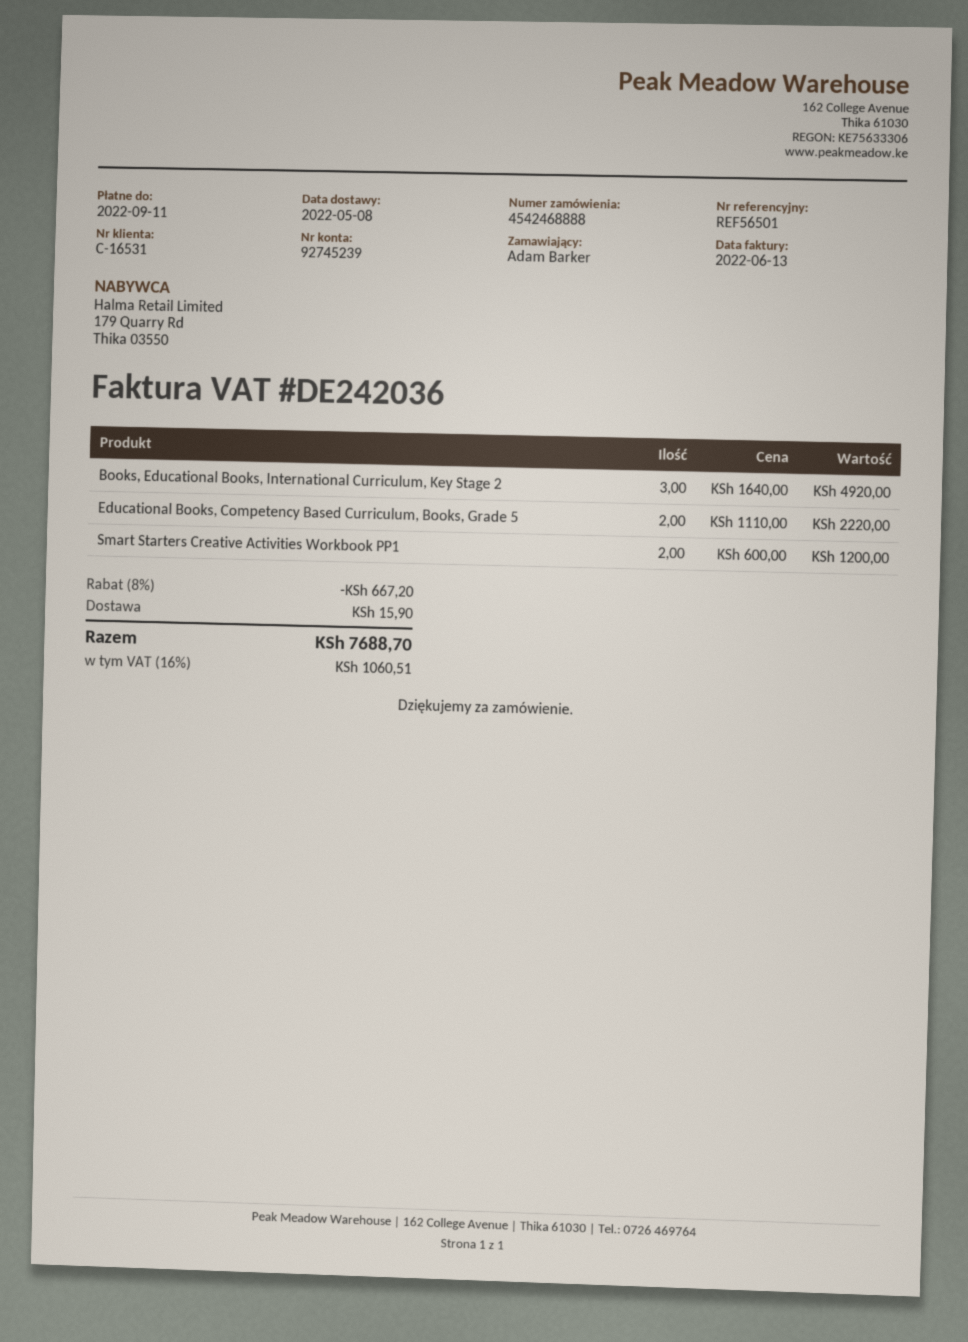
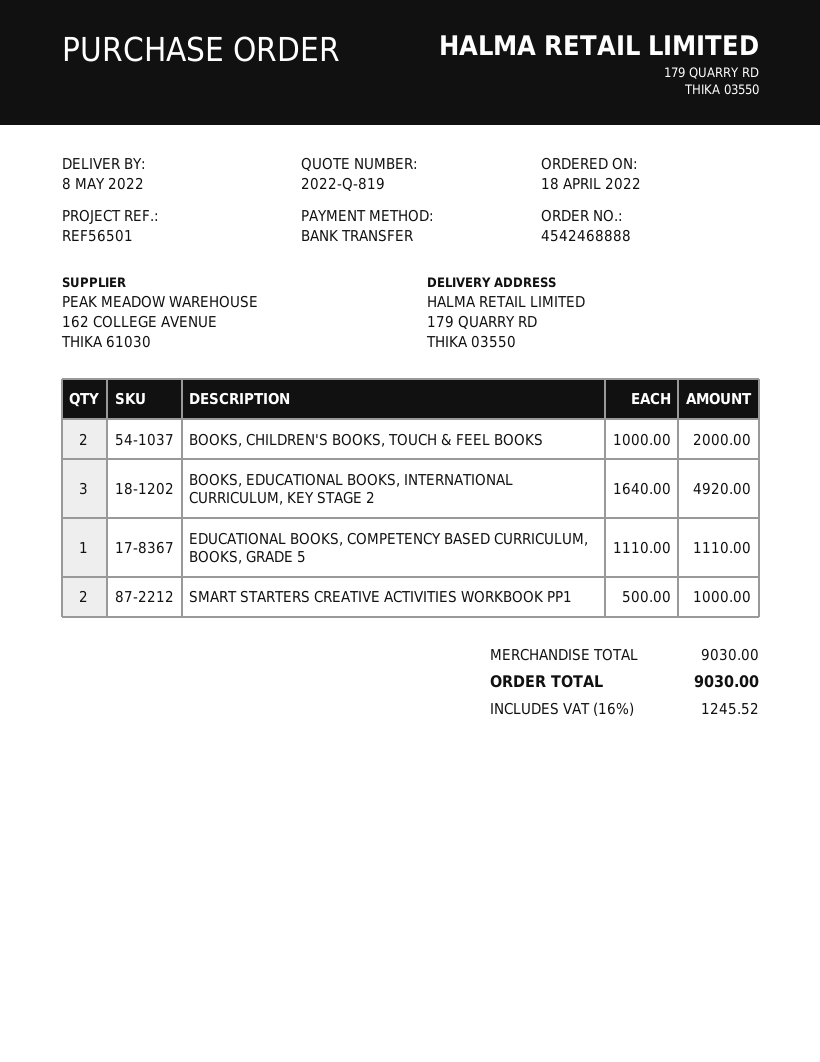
Educational Books, Competency Based Curriculum, Books, Grade 5: 2 x 1110.00 = 2220.00 -> 1 x 1110.00 = 1110.00
Smart Starters Creative Activities Workbook PP1: 2 x 600.00 = 1200.00 -> 2 x 500.00 = 1000.00
BOOKS, CHILDREN'S BOOKS, TOUCH & FEEL BOOKS: none -> 2 x 1000.00 = 2000.00
discount: 8% = 667.20 -> none
shipping: 15.90 -> none
tax: 16% = 1060.51 -> 16% = 1245.52
total: 7688.70 -> 9030.00

